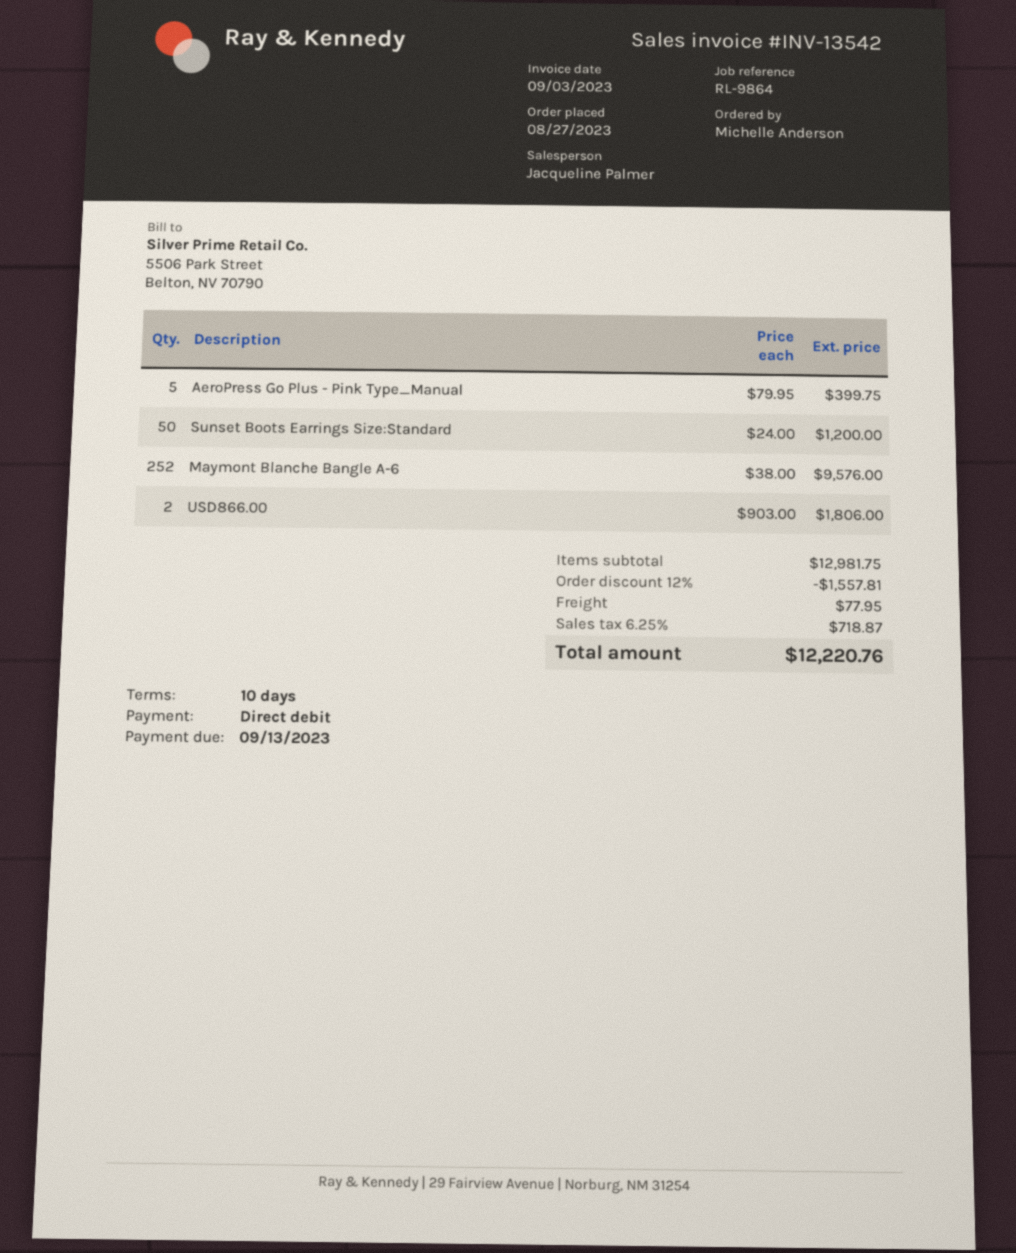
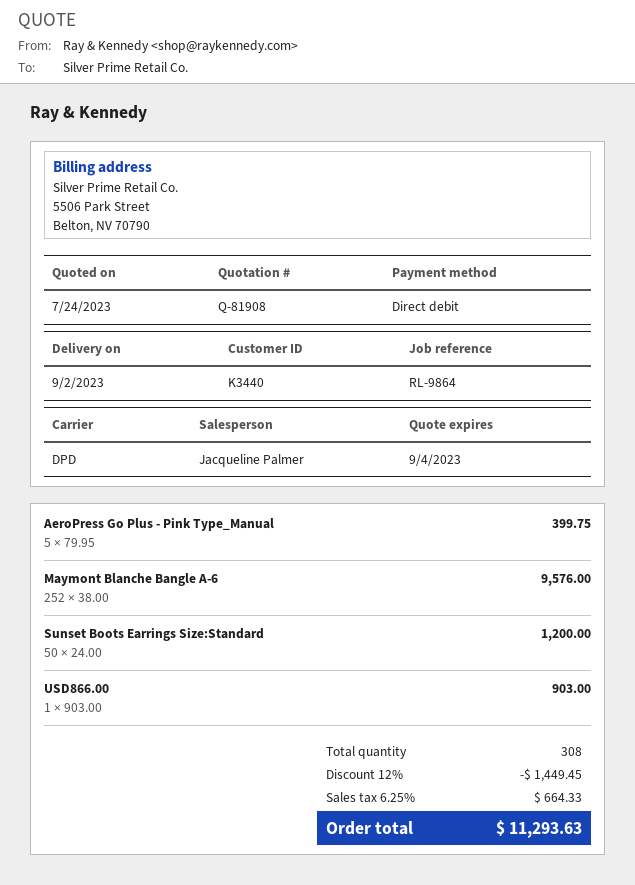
USD866.00: 2 x 903.00 = 1806.00 -> 1 x 903.00 = 903.00
discount: 12% = 1557.81 -> 12% = 1449.45
shipping: 77.95 -> none
tax: 6.25% = 718.87 -> 6.25% = 664.33
total: 12220.76 -> 11293.63

